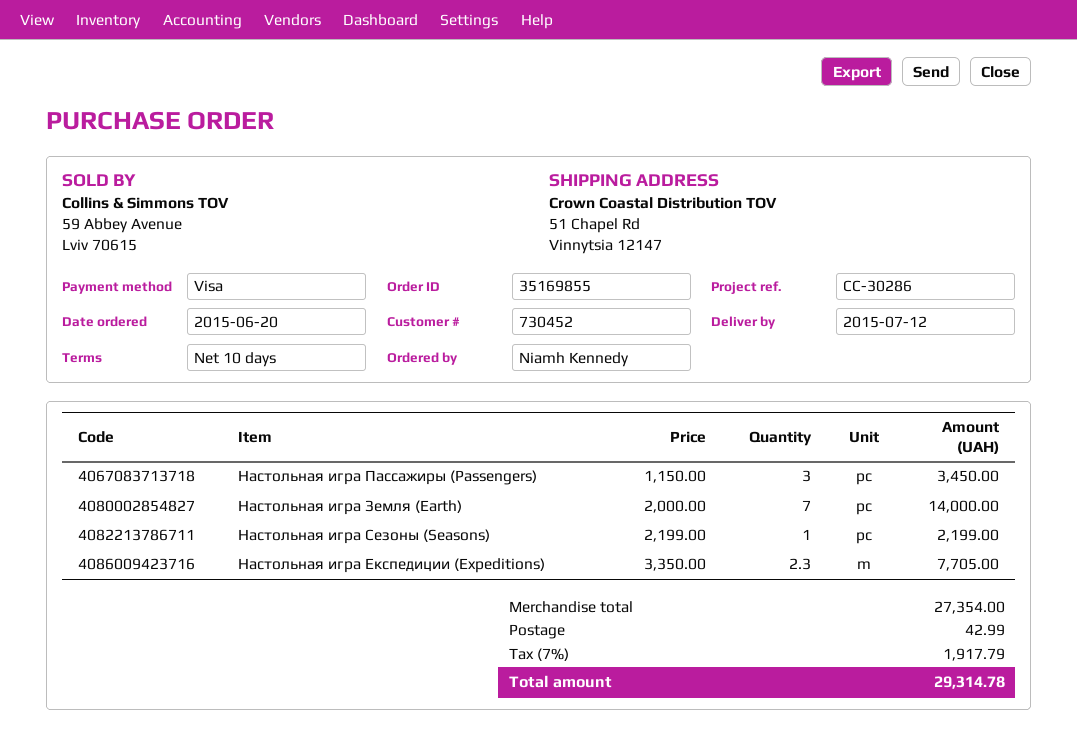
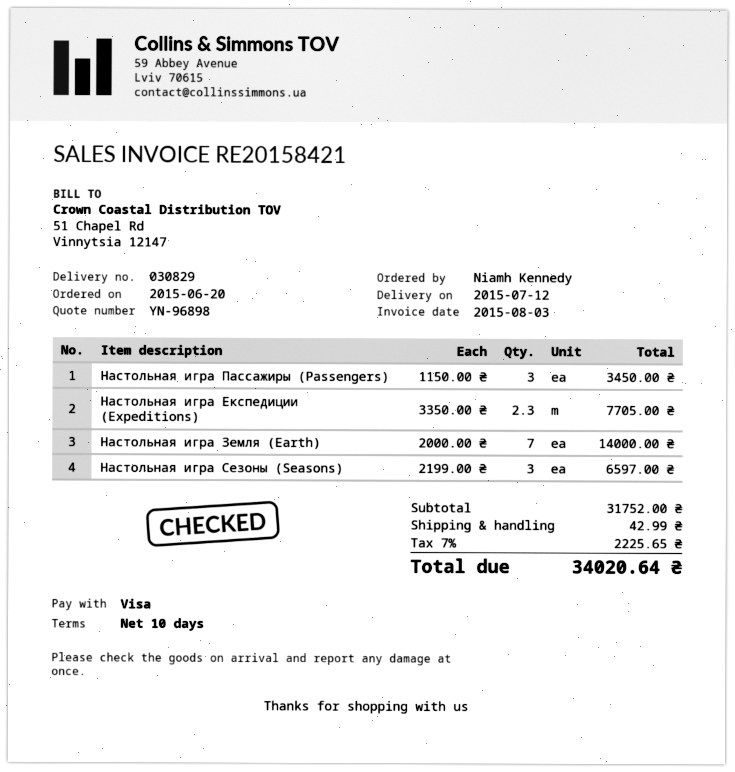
Настольная игра Сезоны (Seasons): 1 x 2199.00 = 2199.00 -> 3 x 2199.00 = 6597.00
subtotal: 27354.00 -> 31752.00
tax: 7% = 1917.79 -> 7% = 2225.65
total: 29314.78 -> 34020.64

